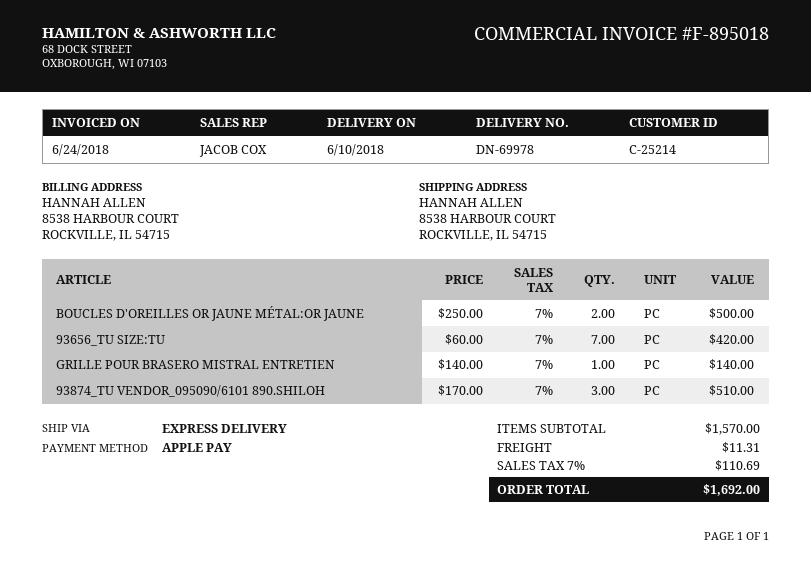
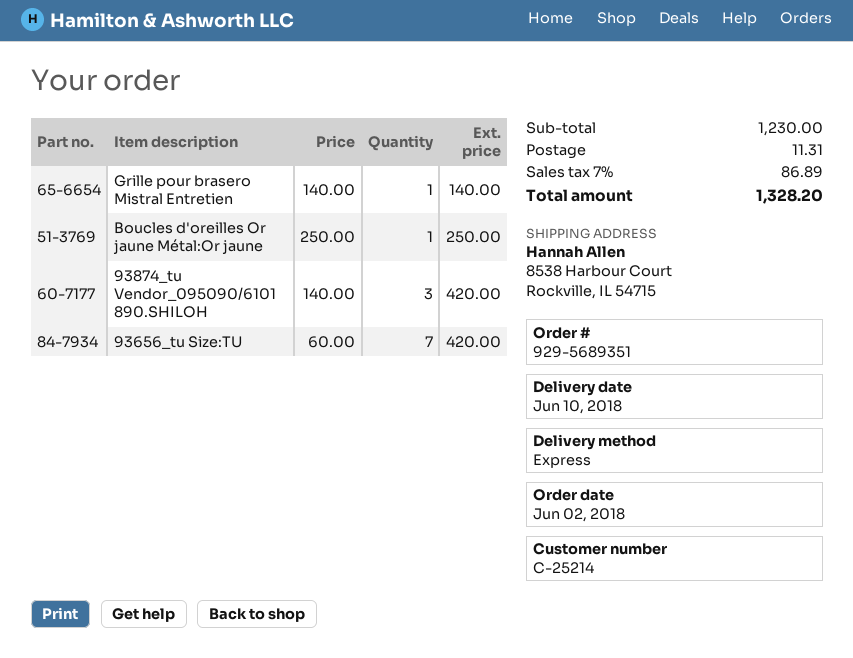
BOUCLES D'OREILLES OR JAUNE MÉTAL:OR JAUNE: 2 x 250.00 = 500.00 -> 1 x 250.00 = 250.00
93874_TU VENDOR_095090/6101 890.SHILOH: 3 x 170.00 = 510.00 -> 3 x 140.00 = 420.00
subtotal: 1570.00 -> 1230.00
tax: 7% = 110.69 -> 7% = 86.89
total: 1692.00 -> 1328.20

